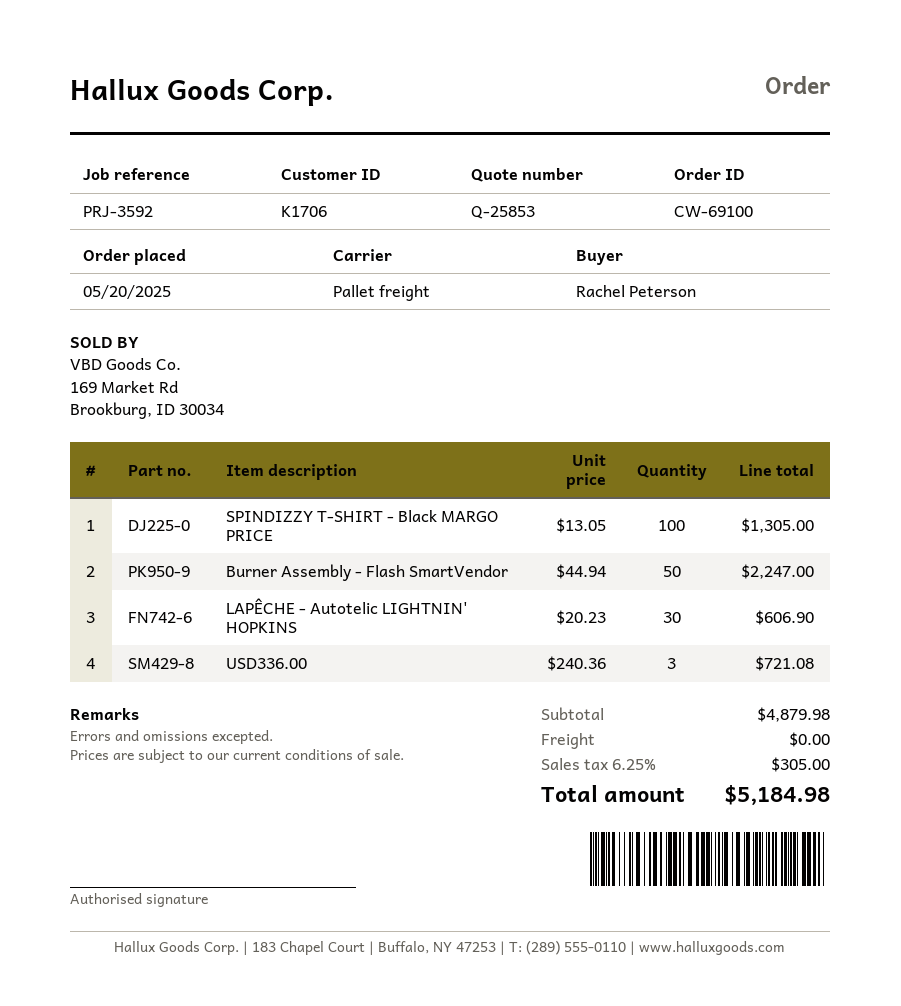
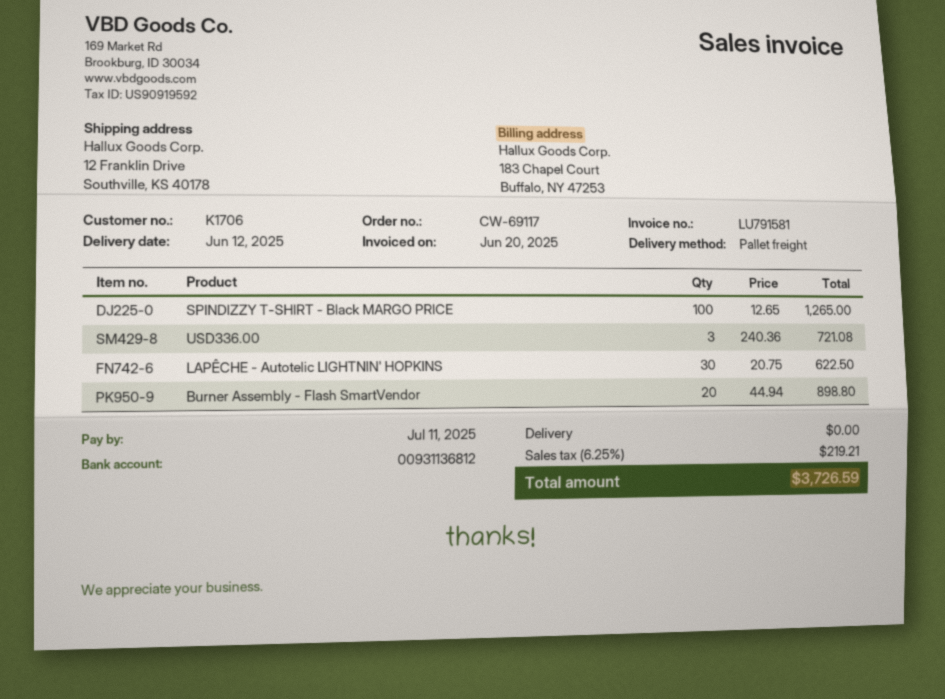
order number: CW-69100 -> CW-69117
SPINDIZZY T-SHIRT - Black MARGO PRICE: 100 x 13.05 = 1305.00 -> 100 x 12.65 = 1265.00
Burner Assembly - Flash SmartVendor: 50 x 44.94 = 2247.00 -> 20 x 44.94 = 898.80
LAPÊCHE - Autotelic LIGHTNIN' HOPKINS: 30 x 20.23 = 606.90 -> 30 x 20.75 = 622.50
tax: 6.25% = 305.00 -> 6.25% = 219.21
total: 5184.98 -> 3726.59

